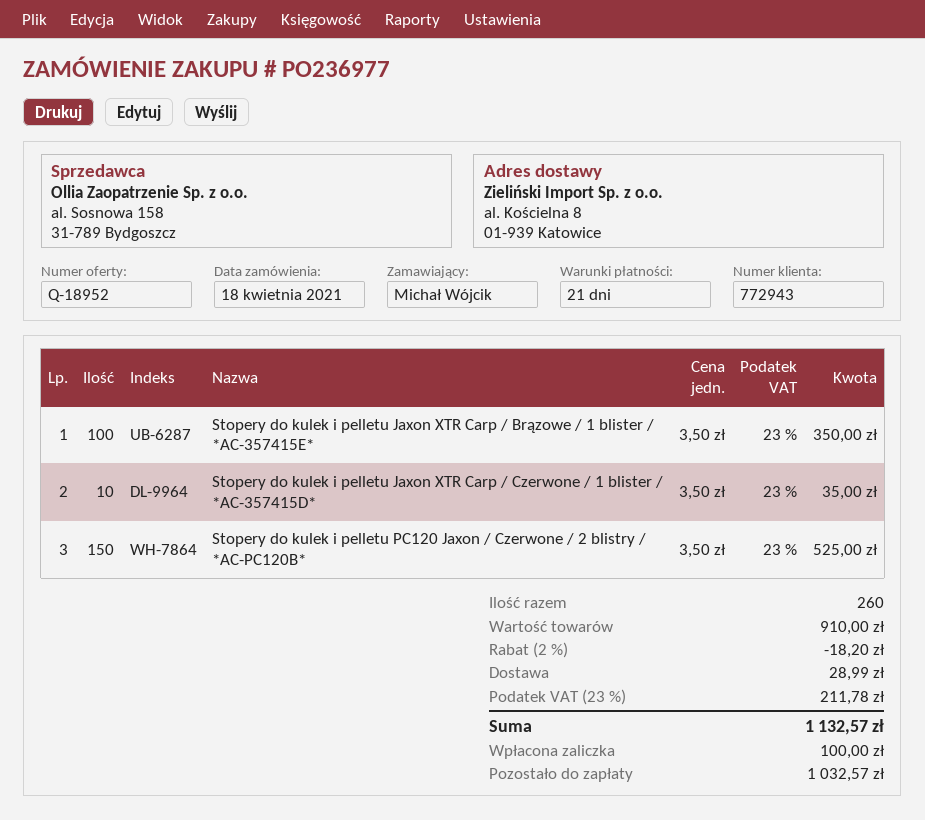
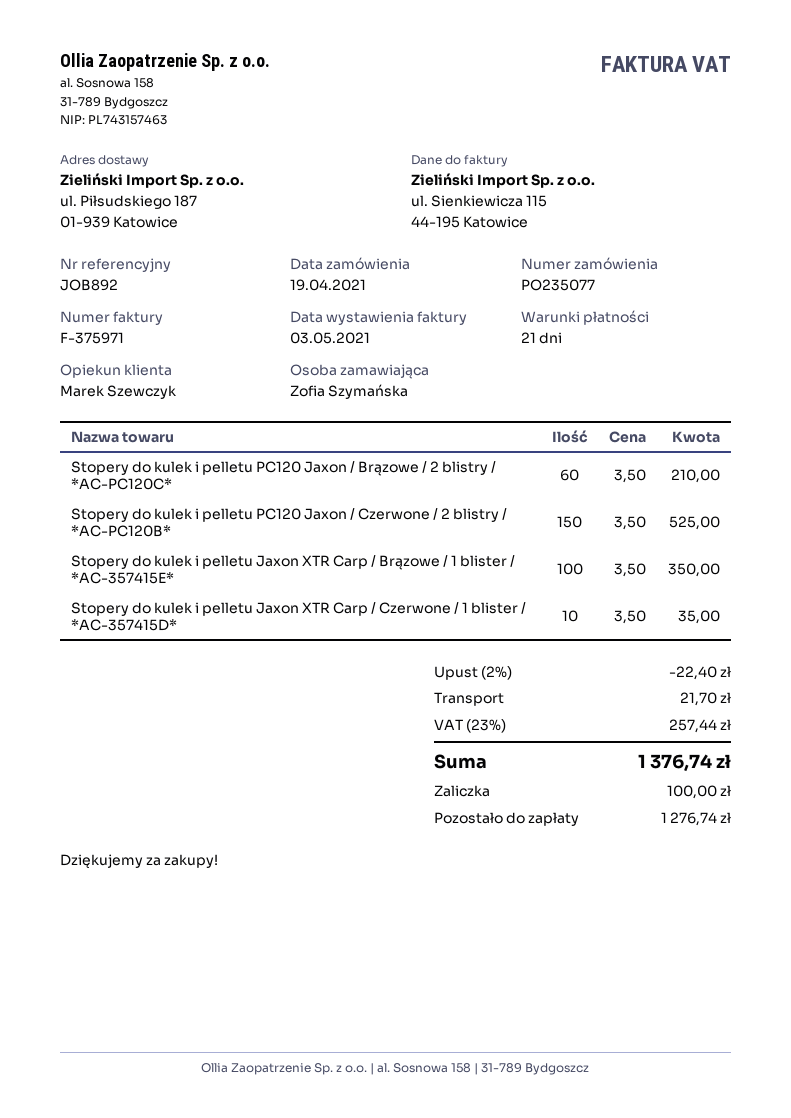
order number: PO236977 -> PO235077
order date: 2021-04-18 -> 2021-04-19
ordered by: Michał Wójcik -> Zofia Szymańska
ship to: al. Kościelna 8, 01-939 Katowice -> ul. Piłsudskiego 187, 01-939 Katowice
Stopery do kulek i pelletu PC120 Jaxon / Brązowe / 2 blistry / *AC-PC120C*: none -> 60 x 3.50 = 210.00
discount: 2% = 18.20 -> 2% = 22.40
shipping: 28.99 -> 21.70
tax: 23% = 211.78 -> 23% = 257.44
total: 1132.57 -> 1376.74
balance: 1032.57 -> 1276.74

